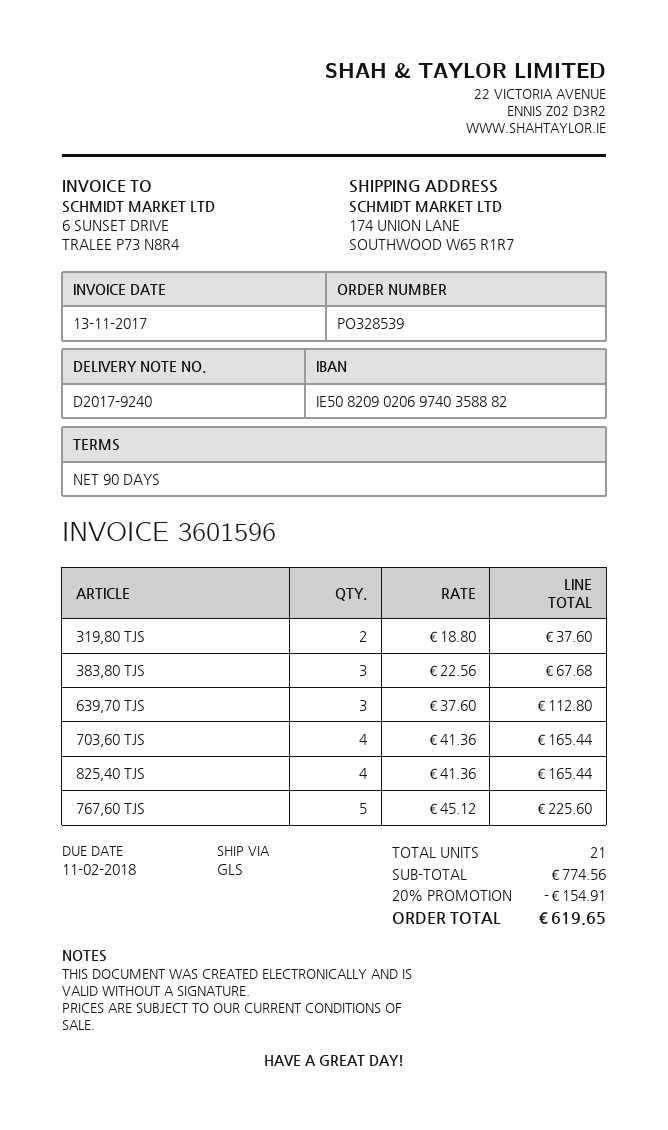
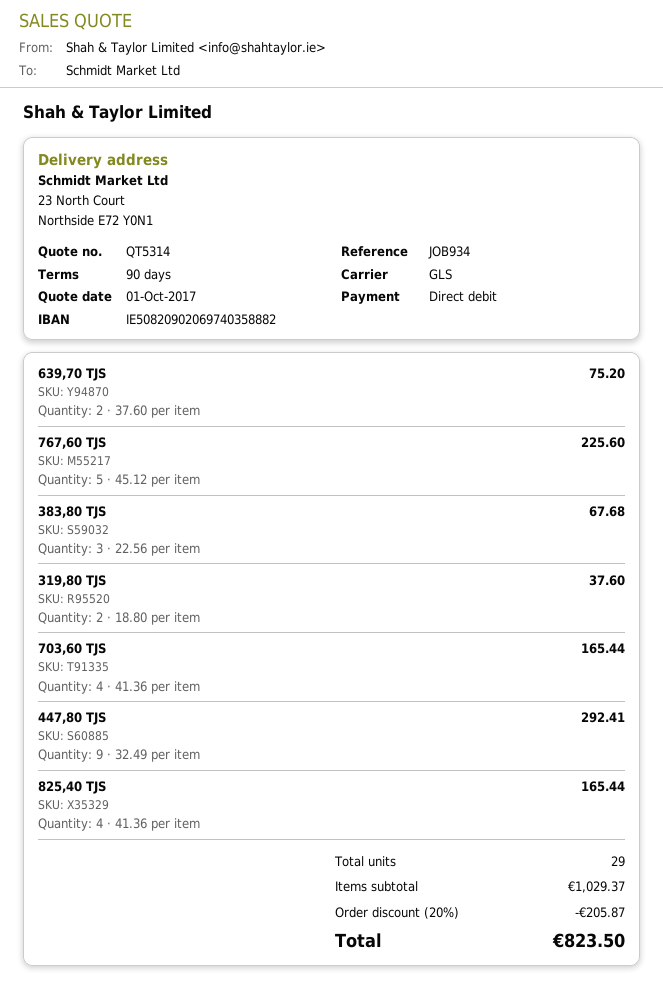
ship to: 174 UNION LANE, SOUTHWOOD W65 R1R7 -> 23 North Court, Northside E72 Y0N1
639,70 TJS: 3 x 37.60 = 112.80 -> 2 x 37.60 = 75.20
447,80 TJS: none -> 9 x 32.49 = 292.41
total quantity: 21 -> 29
subtotal: 774.56 -> 1029.37
discount: 20% = 154.91 -> 20% = 205.87
total: 619.65 -> 823.50

